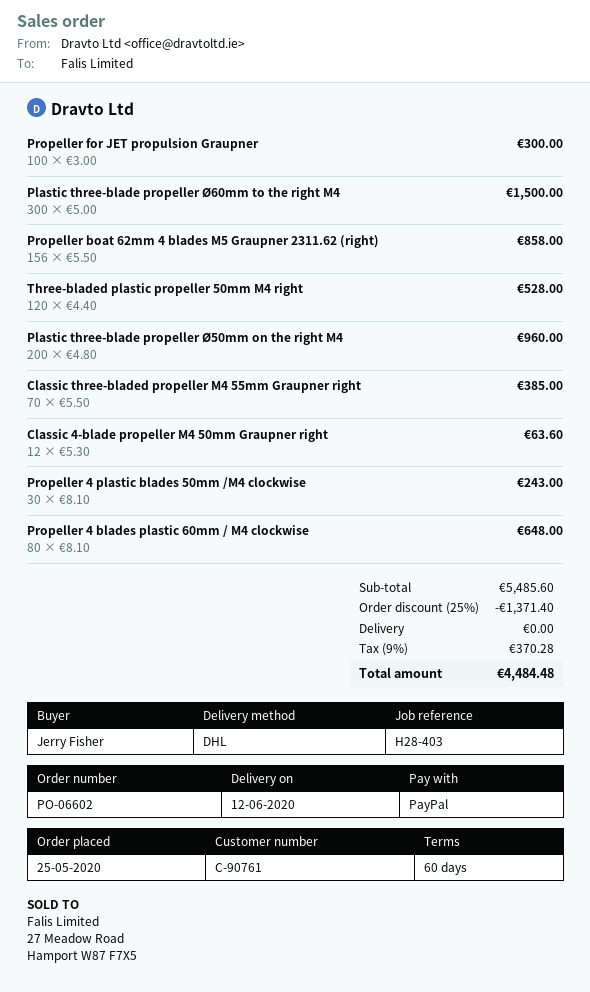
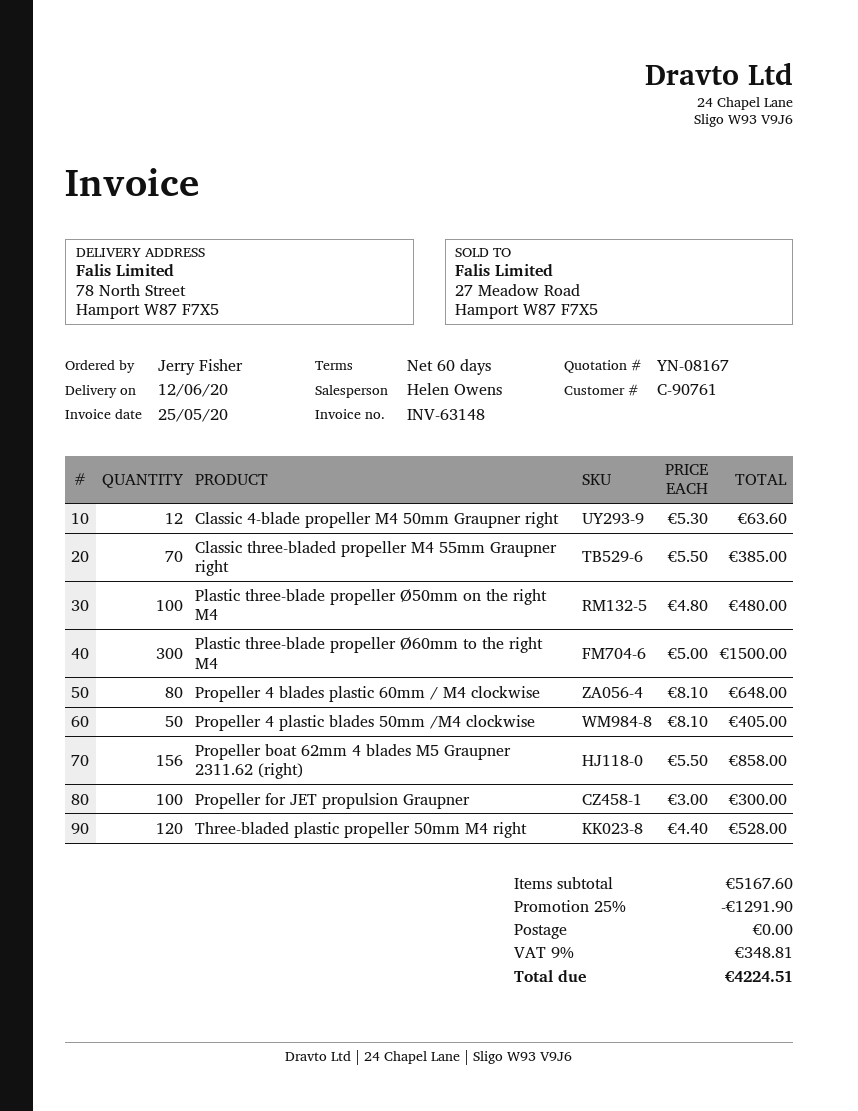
Plastic three-blade propeller Ø50mm on the right M4: 200 x 4.80 = 960.00 -> 100 x 4.80 = 480.00
Propeller 4 plastic blades 50mm /M4 clockwise: 30 x 8.10 = 243.00 -> 50 x 8.10 = 405.00
subtotal: 5485.60 -> 5167.60
discount: 25% = 1371.40 -> 25% = 1291.90
tax: 9% = 370.28 -> 9% = 348.81
total: 4484.48 -> 4224.51

